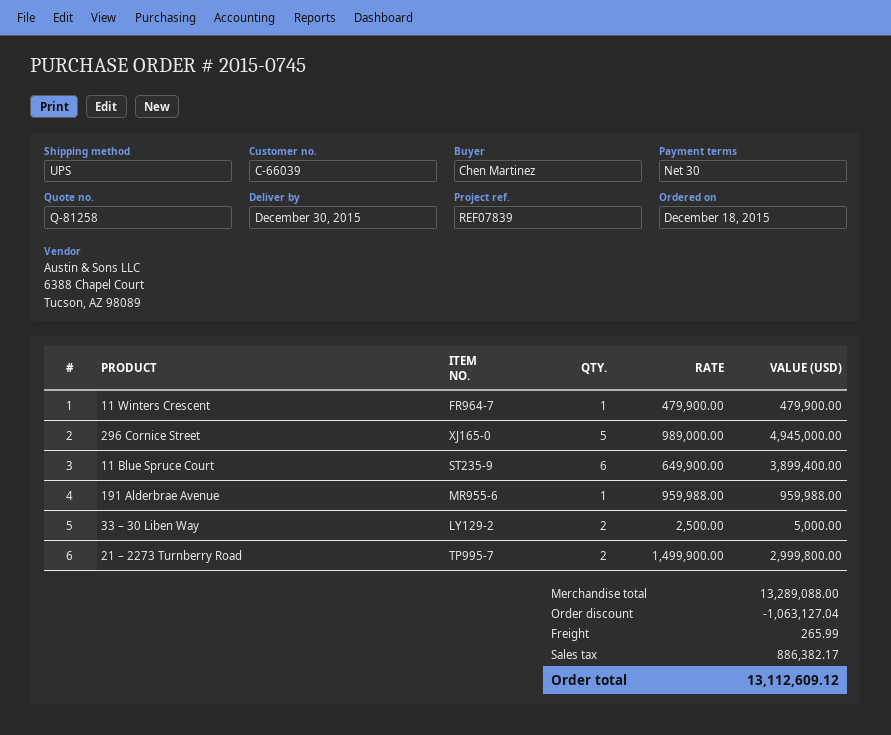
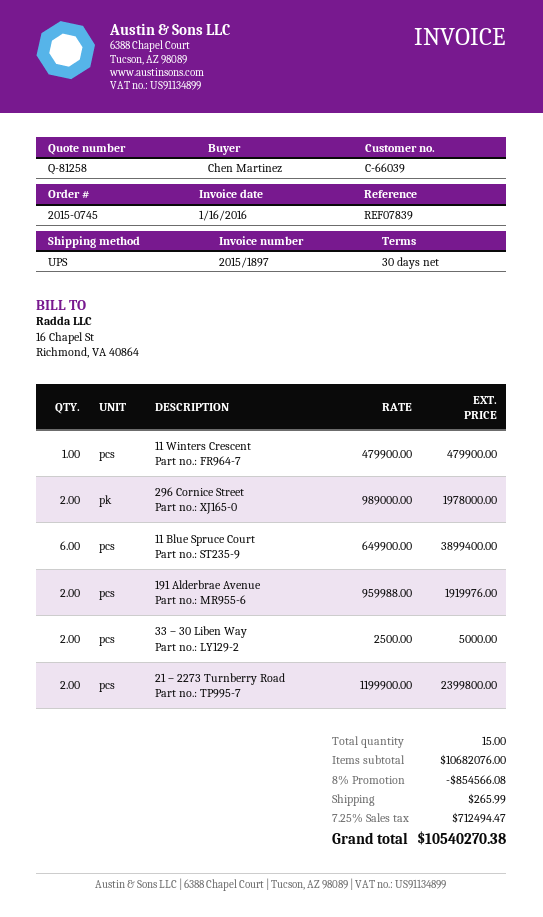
296 Cornice Street: 5 x 989000.00 = 4945000.00 -> 2 x 989000.00 = 1978000.00
191 Alderbrae Avenue: 1 x 959988.00 = 959988.00 -> 2 x 959988.00 = 1919976.00
21 – 2273 Turnberry Road: 2 x 1499900.00 = 2999800.00 -> 2 x 1199900.00 = 2399800.00
subtotal: 13289088.00 -> 10682076.00
discount: 1063127.04 -> 854566.08
tax: 886382.17 -> 712494.47
total: 13112609.12 -> 10540270.38

